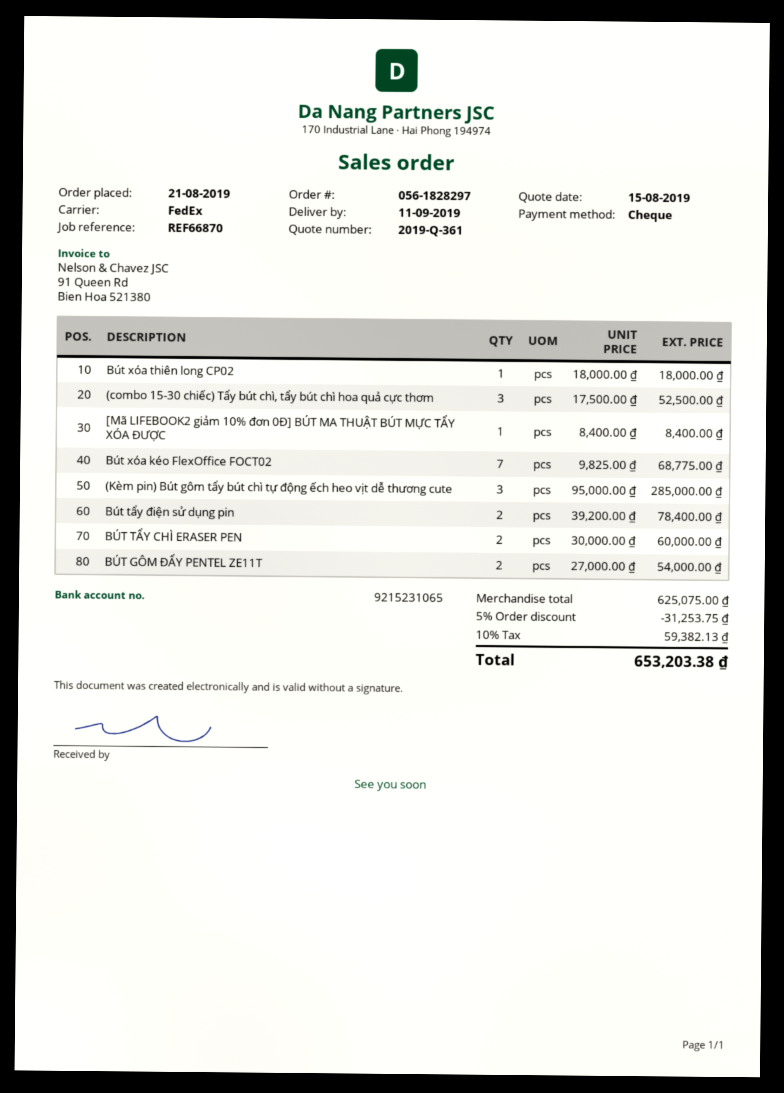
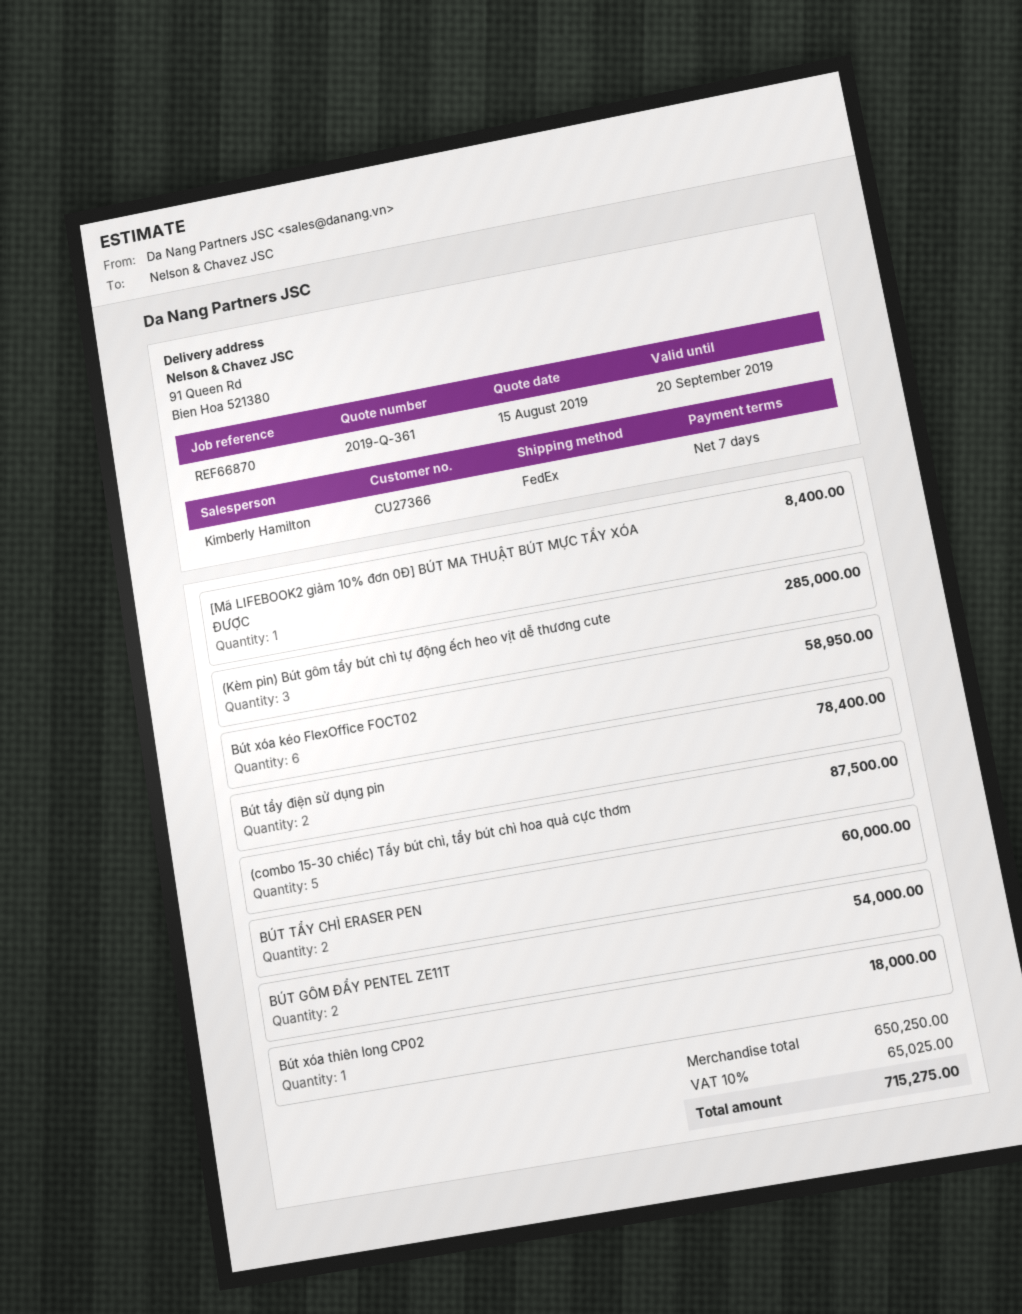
(combo 15-30 chiếc) Tẩy bút chì, tẩy bút chì hoa quả cực thơm: 3 for 52500.00 -> 5 for 87500.00
Bút xóa kéo FlexOffice FOCT02: 7 for 68775.00 -> 6 for 58950.00
subtotal: 625075.00 -> 650250.00
discount: 5% = 31253.75 -> none
tax: 10% = 59382.13 -> 10% = 65025.00
total: 653203.38 -> 715275.00

